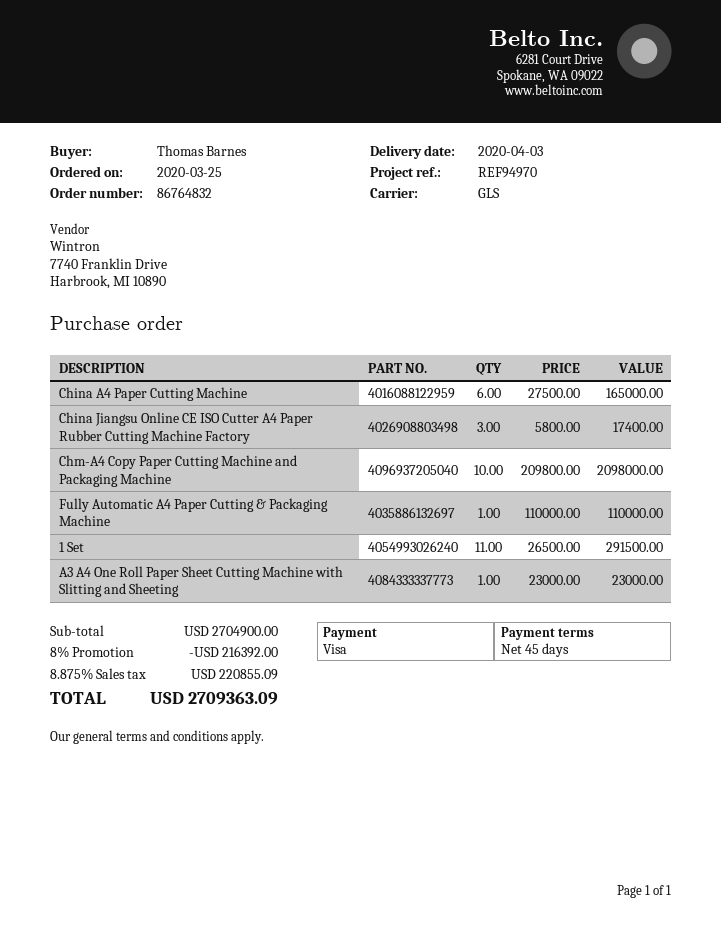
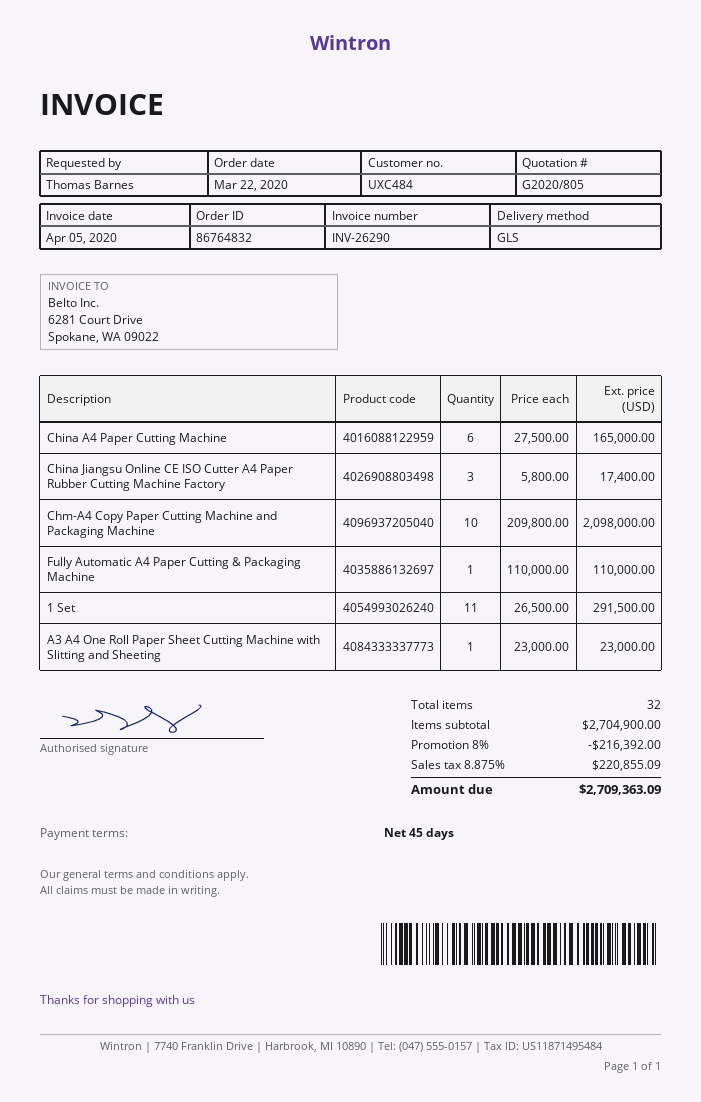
order date: 2020-03-25 -> 2020-03-22

